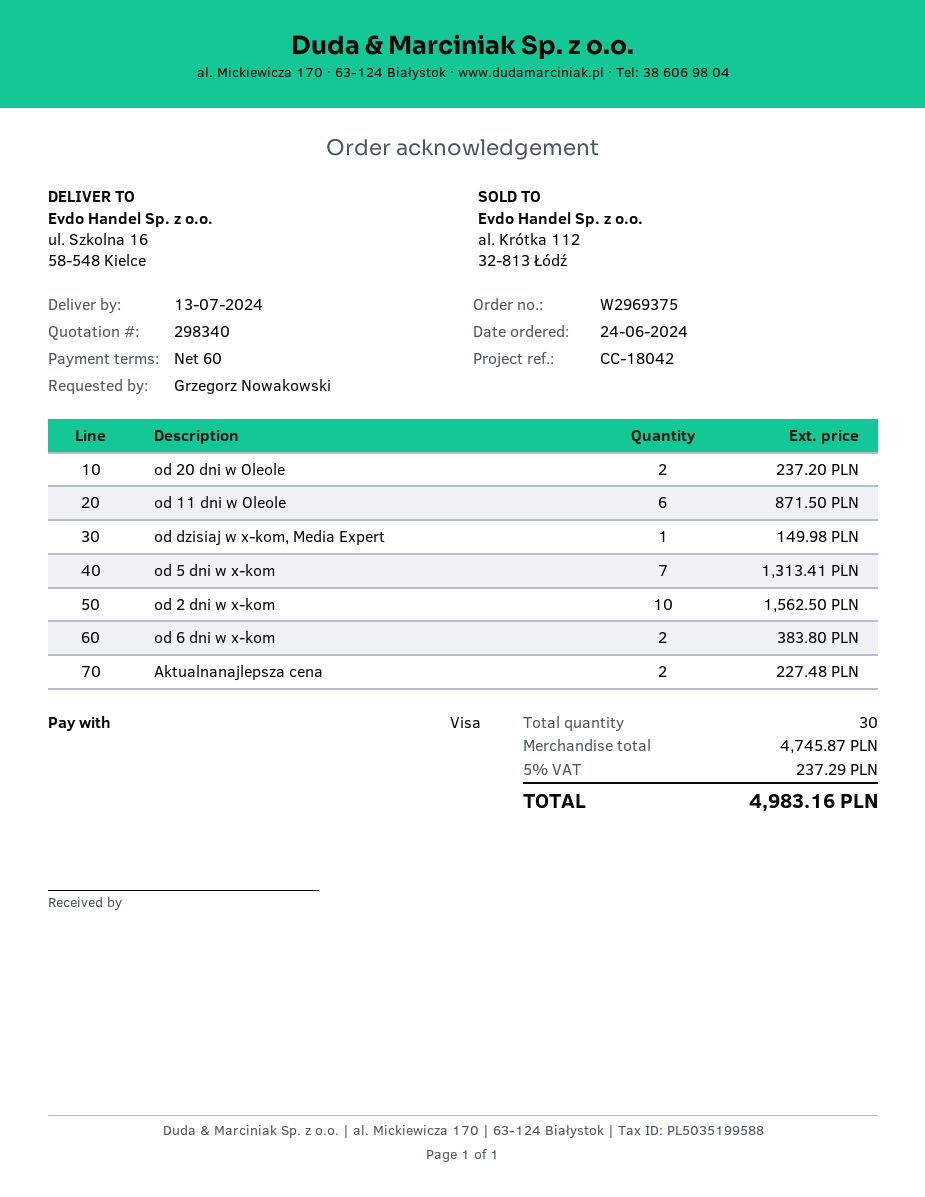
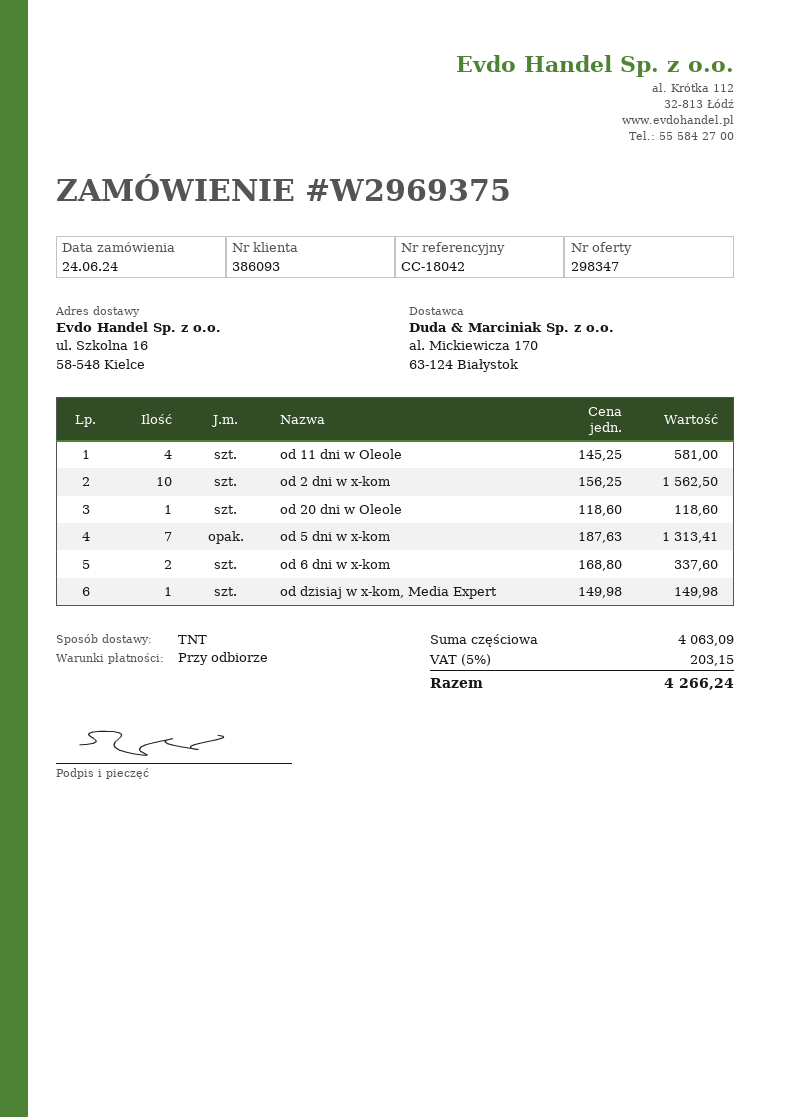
quote number: 298340 -> 298347
payment terms: 60 days -> on receipt
od 20 dni w Oleole: 2 for 237.20 -> 1 for 118.60
od 11 dni w Oleole: 6 for 871.50 -> 4 for 581.00
od 6 dni w x-kom: 2 for 383.80 -> 2 for 337.60
Aktualnanajlepsza cena: 2 for 227.48 -> none
subtotal: 4745.87 -> 4063.09
tax: 5% = 237.29 -> 5% = 203.15
total: 4983.16 -> 4266.24

